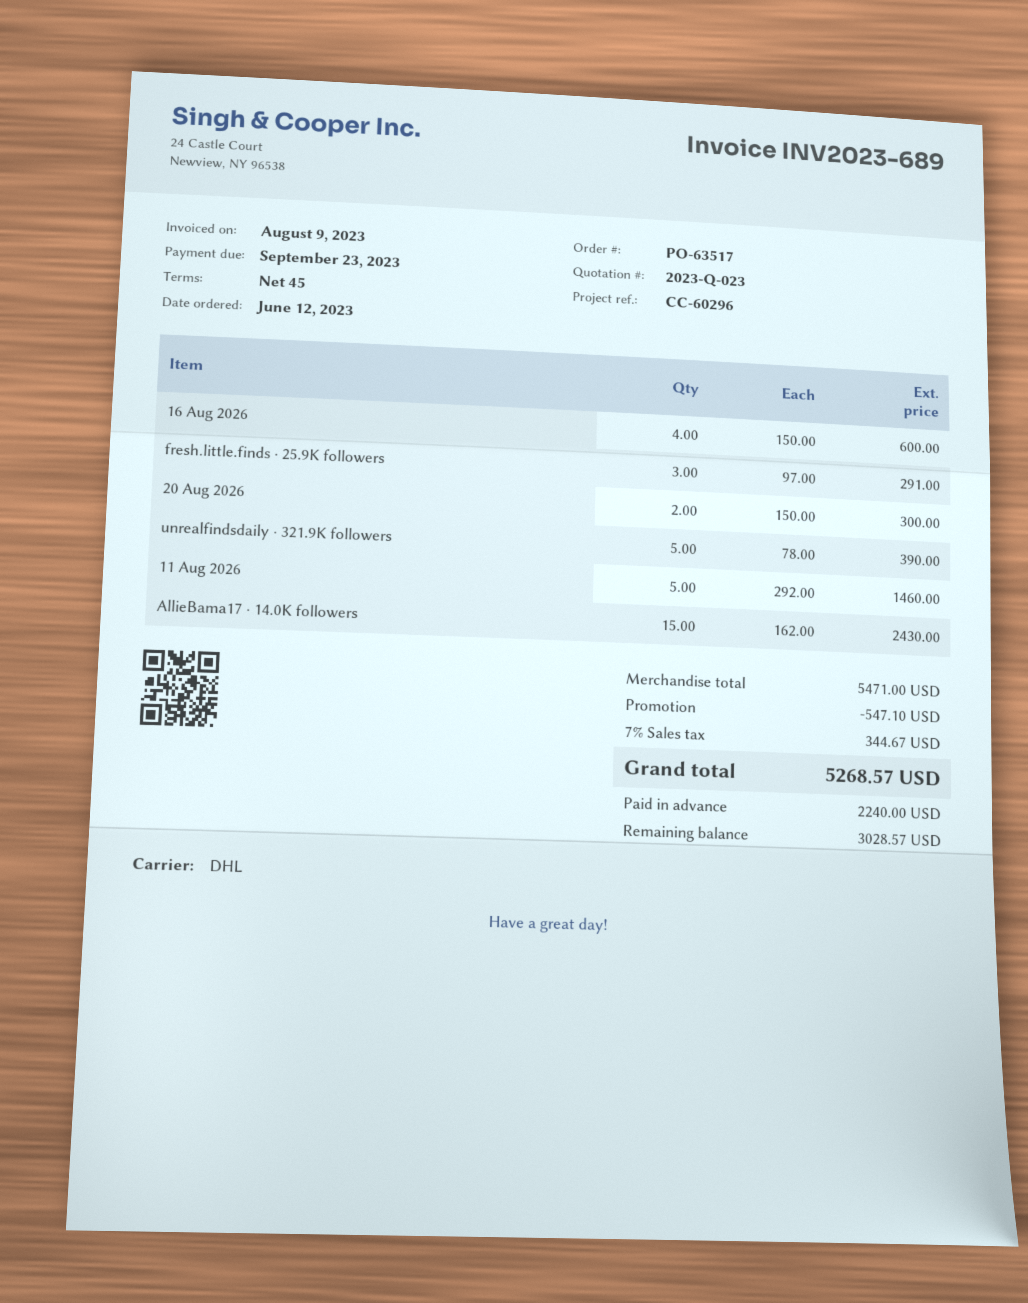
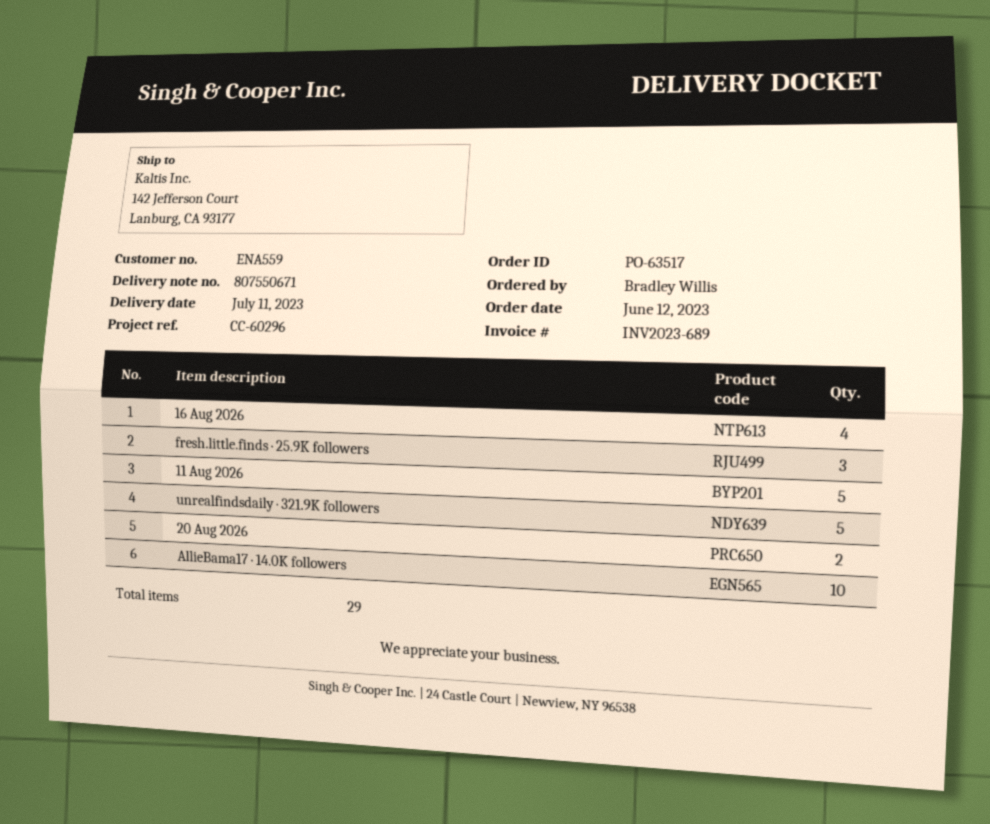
AllieBama17 · 14.0K followers: 15 -> 10

